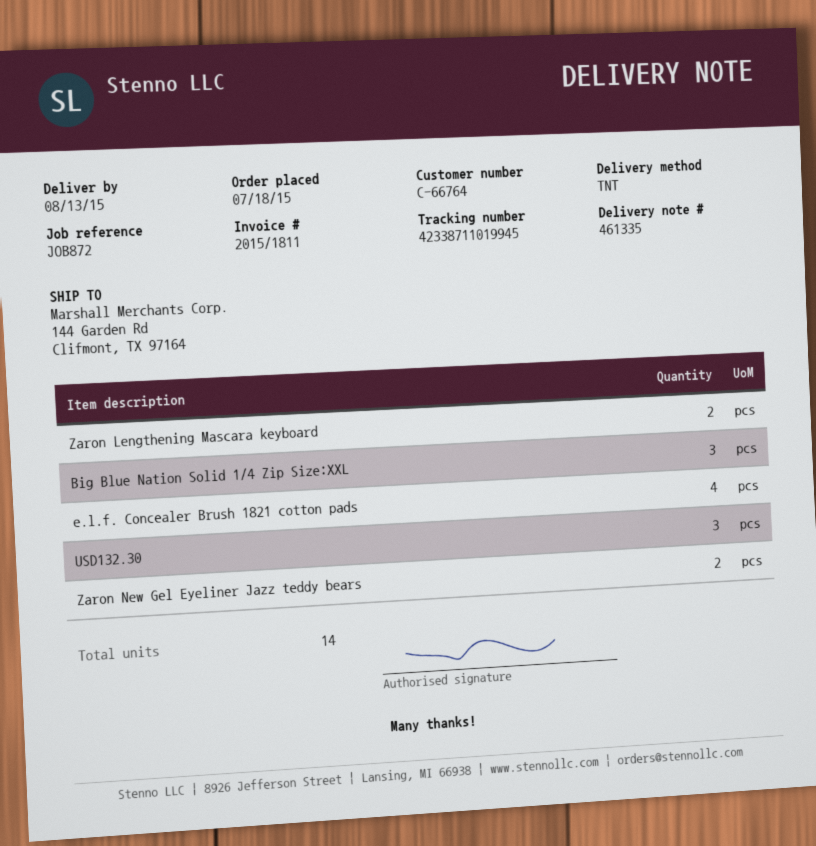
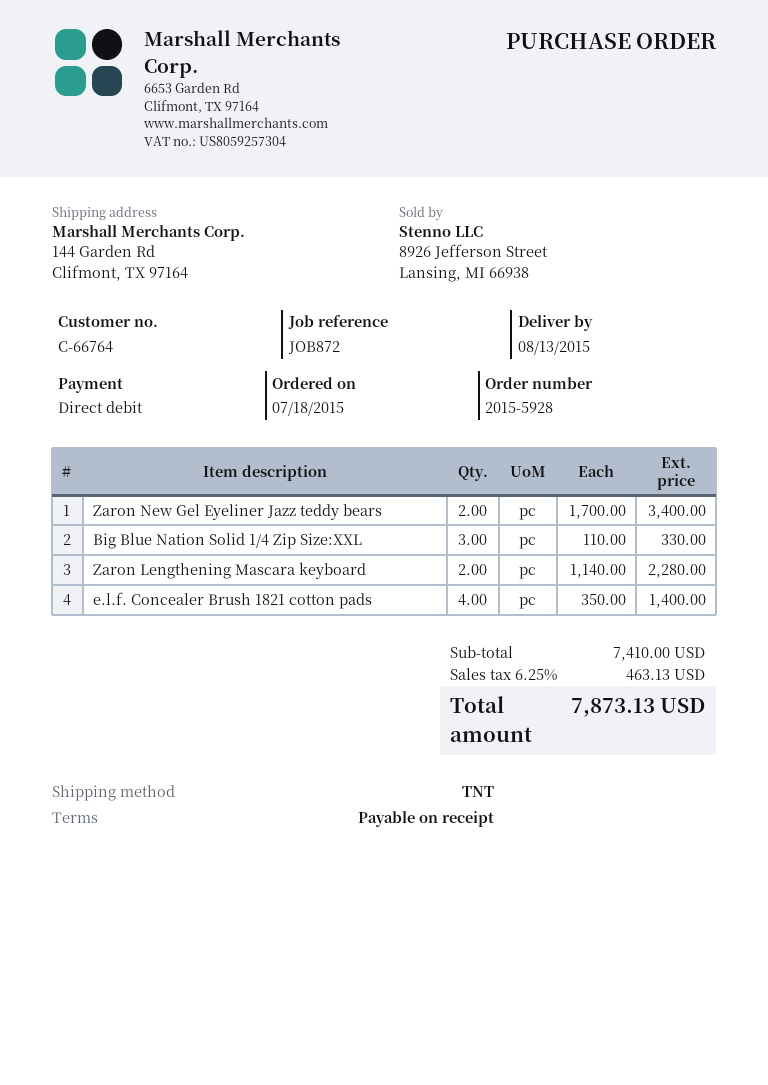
USD132.30: 3 -> none

